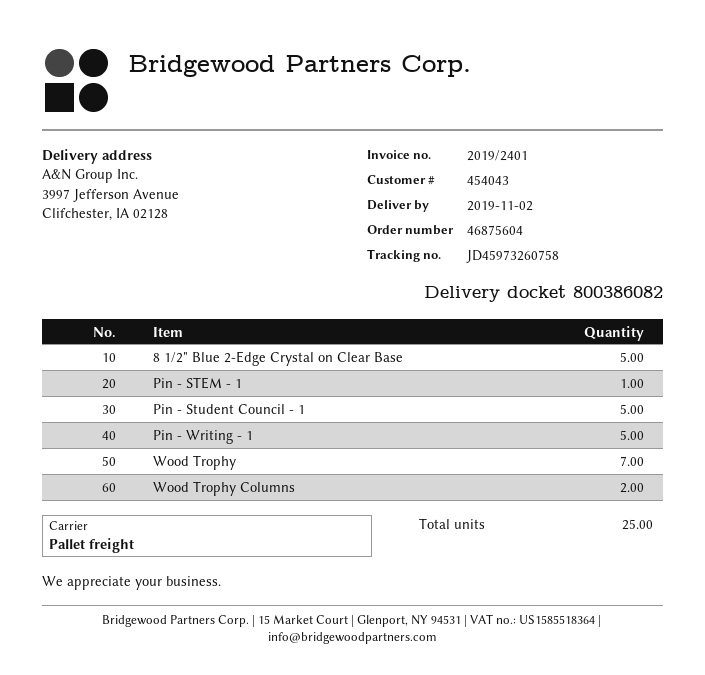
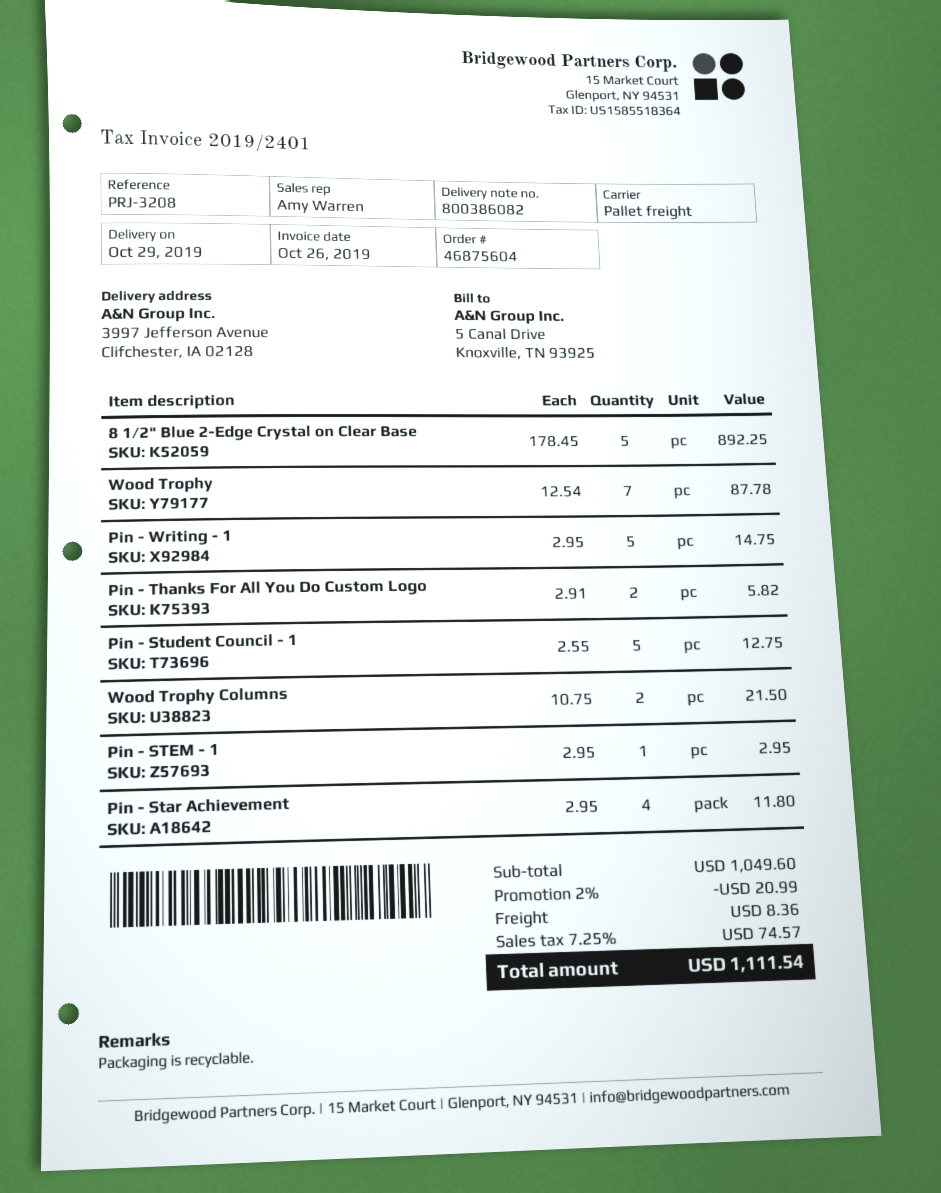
delivery date: 2019-11-02 -> 2019-10-29
Pin - Thanks For All You Do Custom Logo: none -> 2
Pin - Star Achievement: none -> 4

